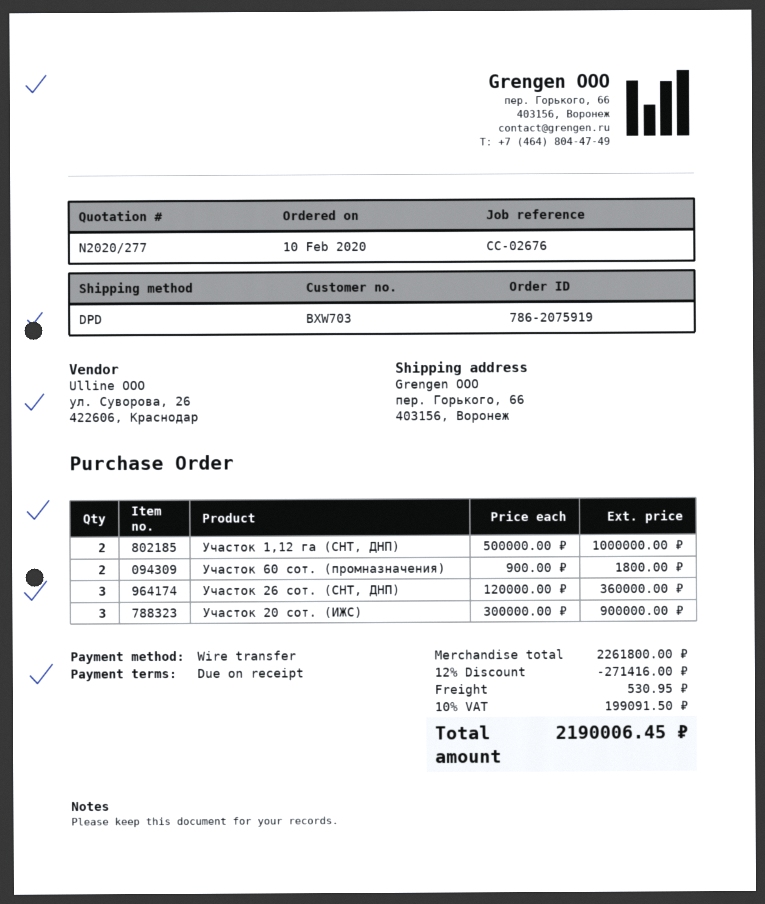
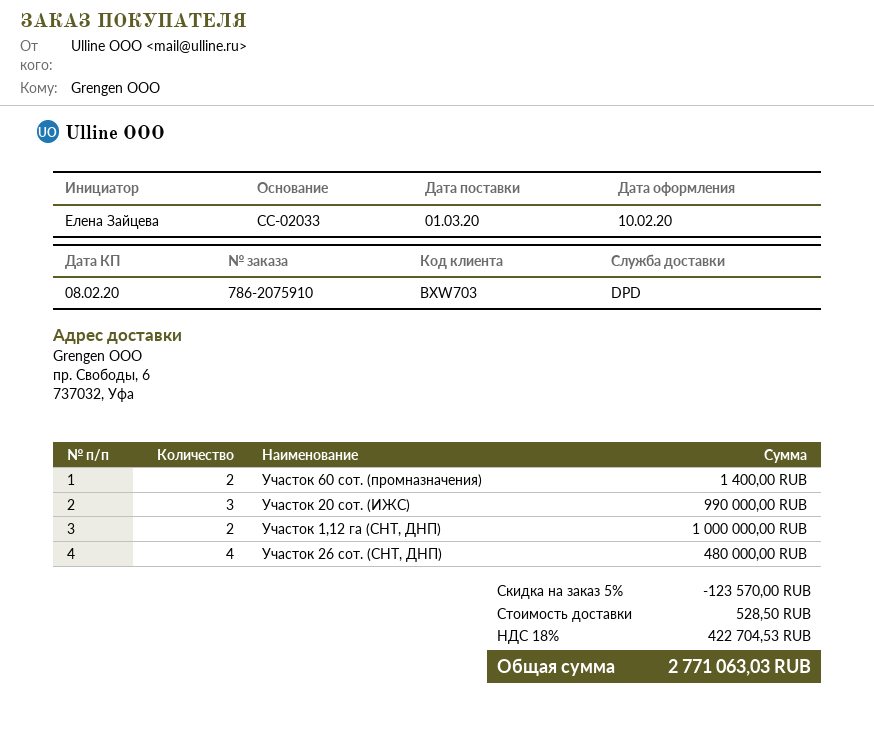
order number: 786-2075919 -> 786-2075910
reference: CC-02676 -> CC-02033
ship to: пер. Горького, 66, 403156, Воронеж -> пр. Свободы, 6, 737032, Уфа
Участок 60 сот. (промназначения): 2 for 1800.00 -> 2 for 1400.00
Участок 26 сот. (СНТ, ДНП): 3 for 360000.00 -> 4 for 480000.00
Участок 20 сот. (ИЖС): 3 for 900000.00 -> 3 for 990000.00
discount: 12% = 271416.00 -> 5% = 123570.00
shipping: 530.95 -> 528.50
tax: 10% = 199091.50 -> 18% = 422704.53
total: 2190006.45 -> 2771063.03

